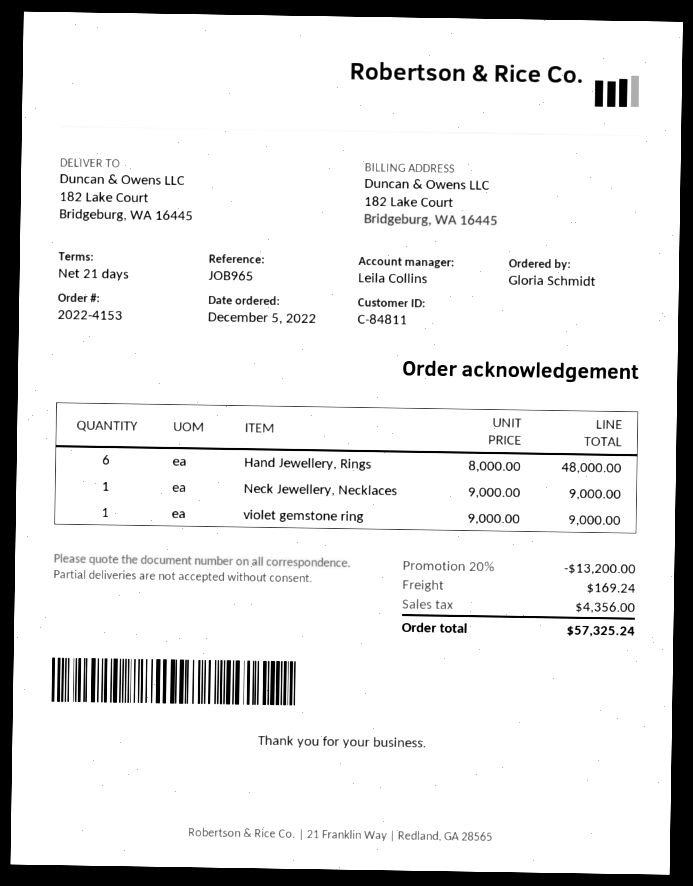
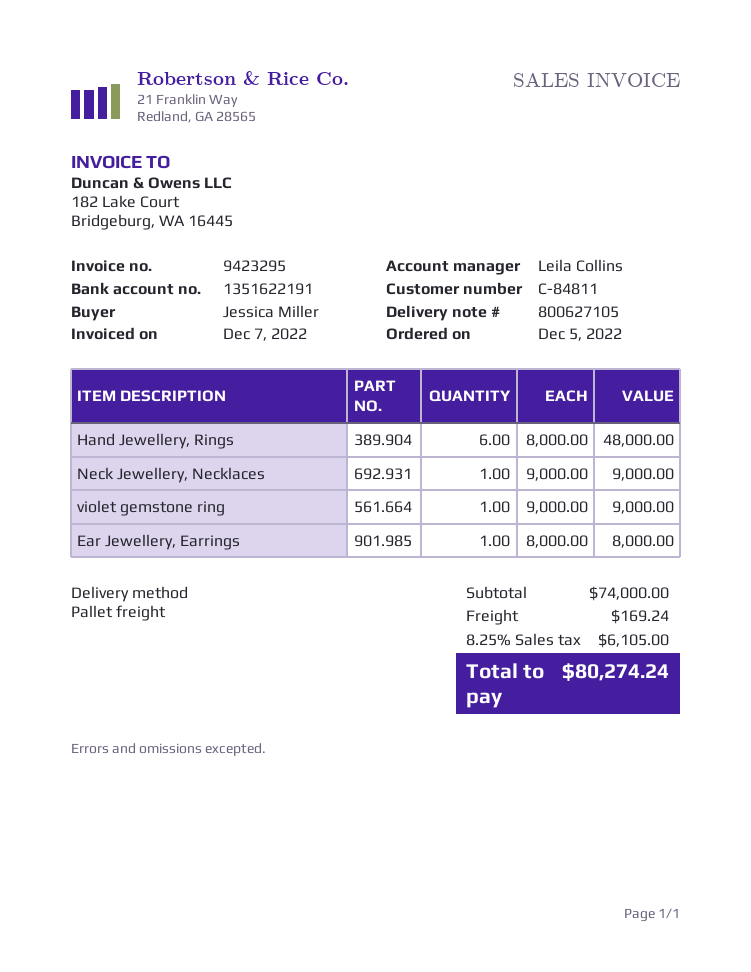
ordered by: Gloria Schmidt -> Jessica Miller
Ear Jewellery, Earrings: none -> 1 x 8000.00 = 8000.00
discount: 20% = 13200.00 -> none
tax: 4356.00 -> 6105.00
total: 57325.24 -> 80274.24

